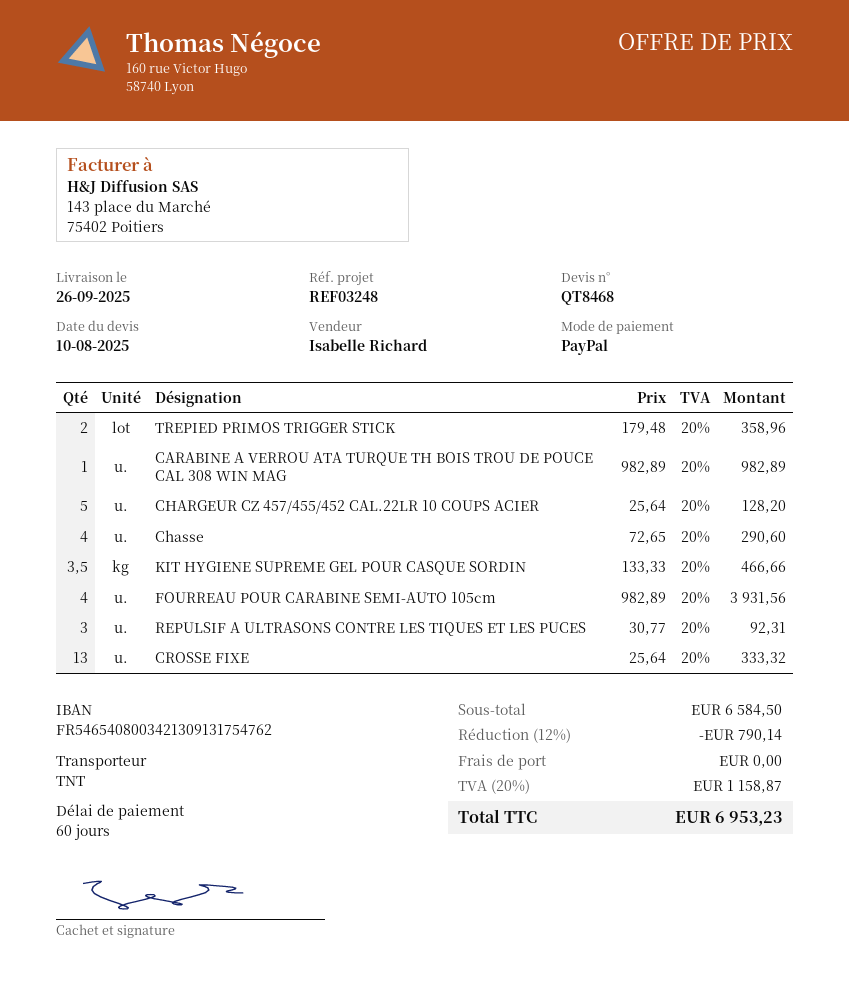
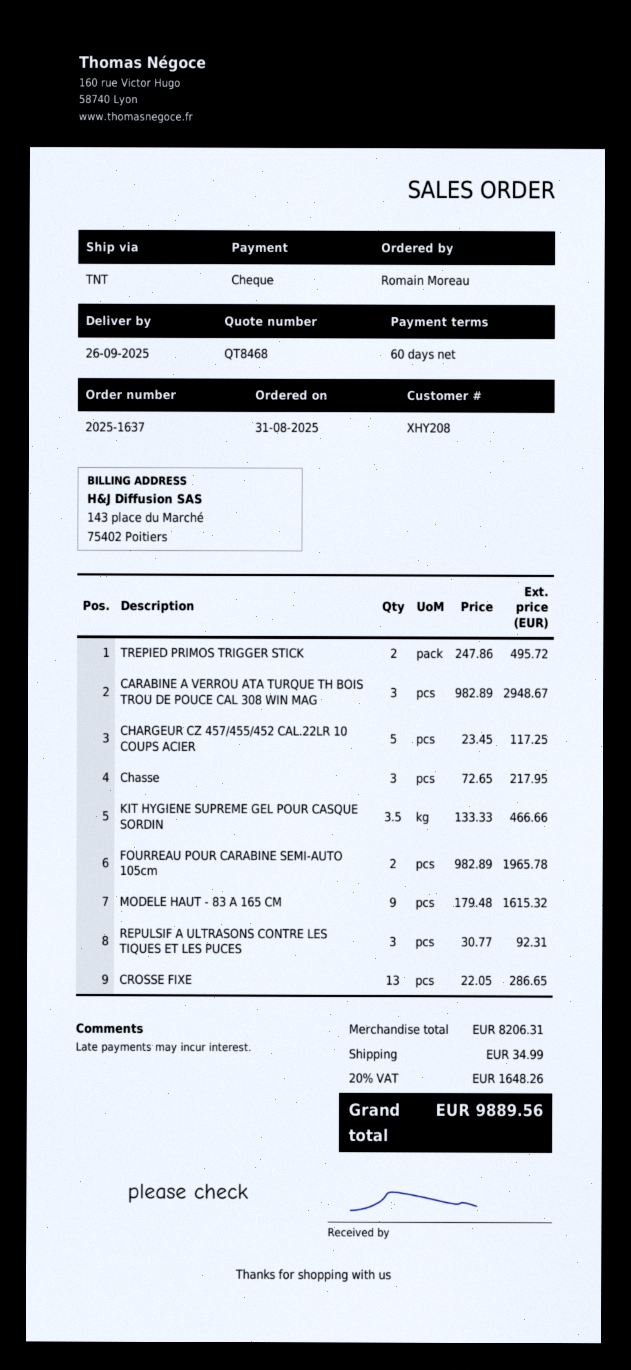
payment method: PayPal -> cheque
TREPIED PRIMOS TRIGGER STICK: 2 x 179.48 = 358.96 -> 2 x 247.86 = 495.72
CARABINE A VERROU ATA TURQUE TH BOIS TROU DE POUCE CAL 308 WIN MAG: 1 x 982.89 = 982.89 -> 3 x 982.89 = 2948.67
CHARGEUR CZ 457/455/452 CAL.22LR 10 COUPS ACIER: 5 x 25.64 = 128.20 -> 5 x 23.45 = 117.25
Chasse: 4 x 72.65 = 290.60 -> 3 x 72.65 = 217.95
FOURREAU POUR CARABINE SEMI-AUTO 105cm: 4 x 982.89 = 3931.56 -> 2 x 982.89 = 1965.78
CROSSE FIXE: 13 x 25.64 = 333.32 -> 13 x 22.05 = 286.65
MODELE HAUT - 83 A 165 CM: none -> 9 x 179.48 = 1615.32
subtotal: 6584.50 -> 8206.31
discount: 12% = 790.14 -> none
shipping: 0.00 -> 34.99
tax: 20% = 1158.87 -> 20% = 1648.26
total: 6953.23 -> 9889.56

